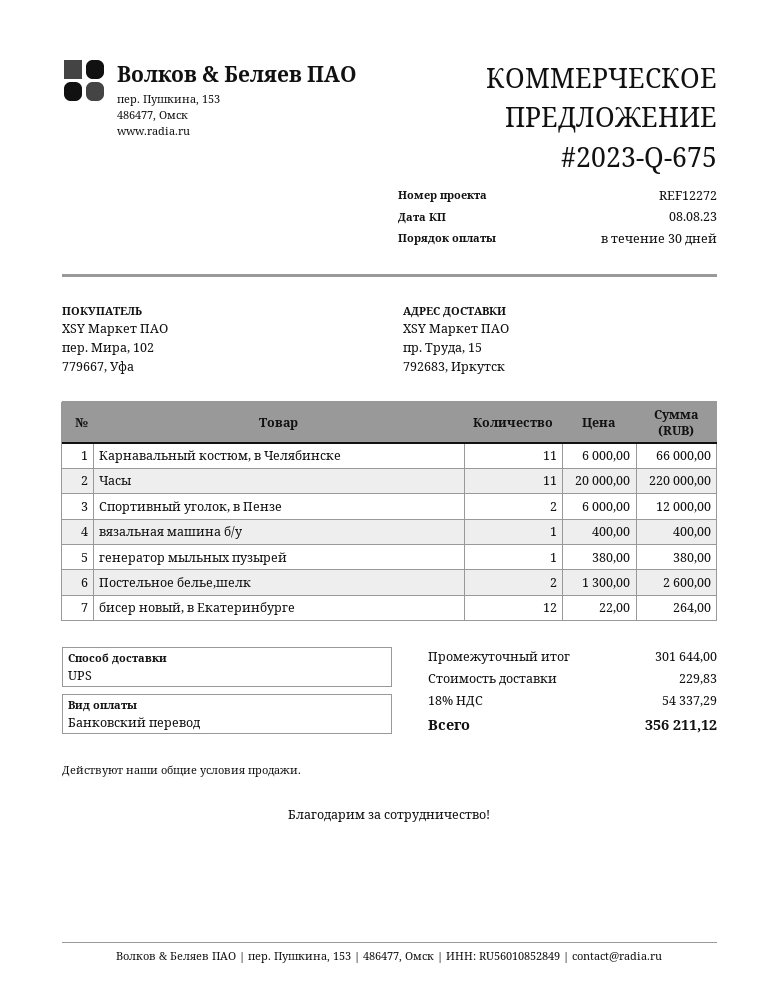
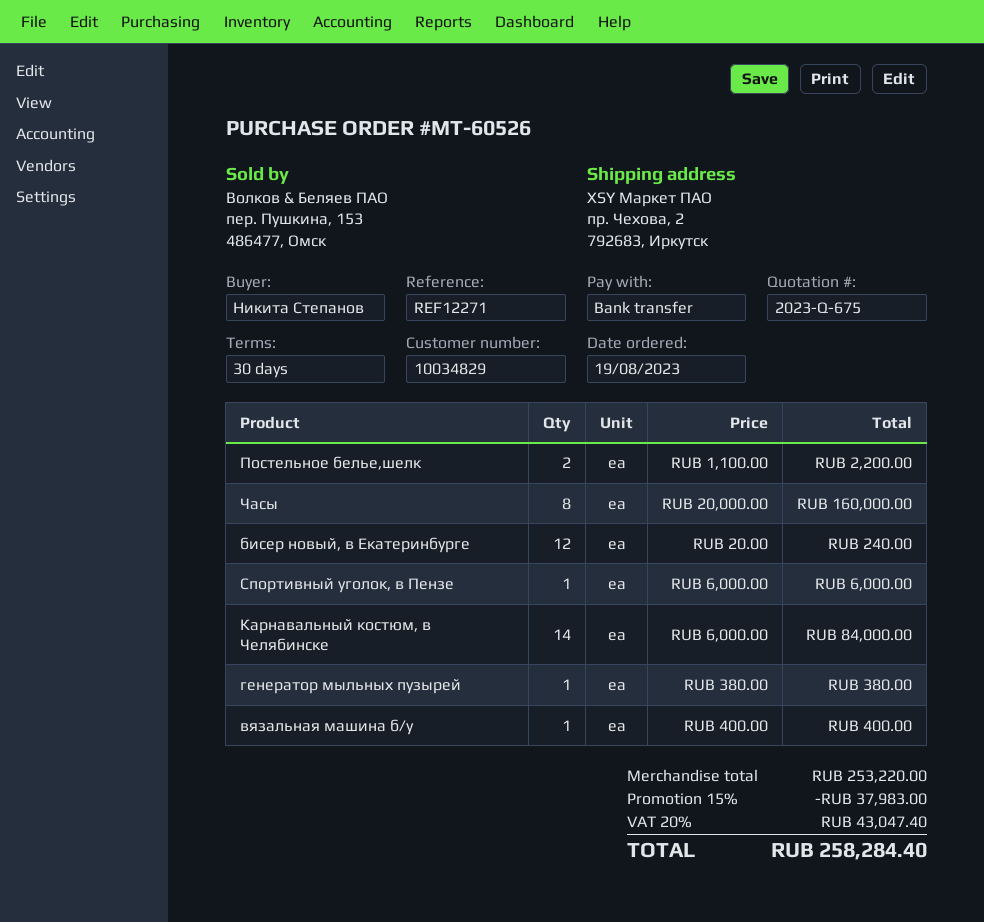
reference: REF12272 -> REF12271
ship to: пр. Труда, 15, 792683, Иркутск -> пр. Чехова, 2, 792683, Иркутск
Карнавальный костюм, в Челябинске: 11 x 6000.00 = 66000.00 -> 14 x 6000.00 = 84000.00
Часы: 11 x 20000.00 = 220000.00 -> 8 x 20000.00 = 160000.00
Спортивный уголок, в Пензе: 2 x 6000.00 = 12000.00 -> 1 x 6000.00 = 6000.00
Постельное белье,шелк: 2 x 1300.00 = 2600.00 -> 2 x 1100.00 = 2200.00
бисер новый, в Екатеринбурге: 12 x 22.00 = 264.00 -> 12 x 20.00 = 240.00
subtotal: 301644.00 -> 253220.00
discount: none -> 15% = 37983.00
shipping: 229.83 -> none
tax: 18% = 54337.29 -> 20% = 43047.40
total: 356211.12 -> 258284.40

